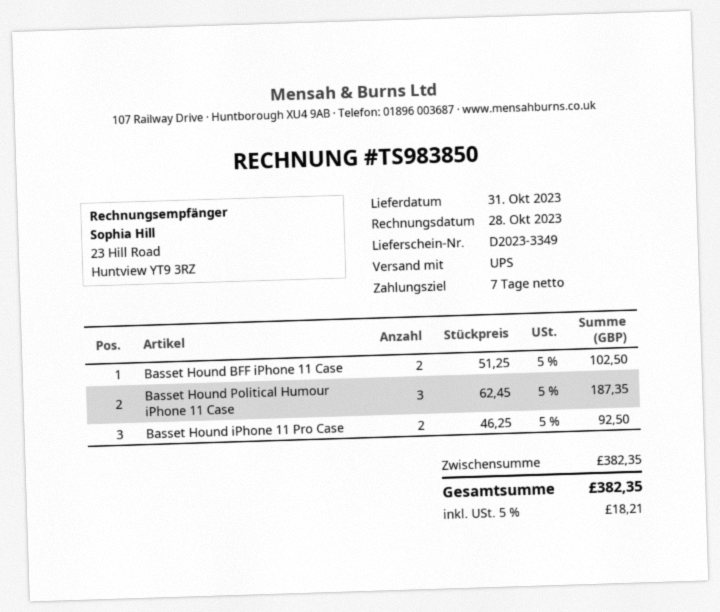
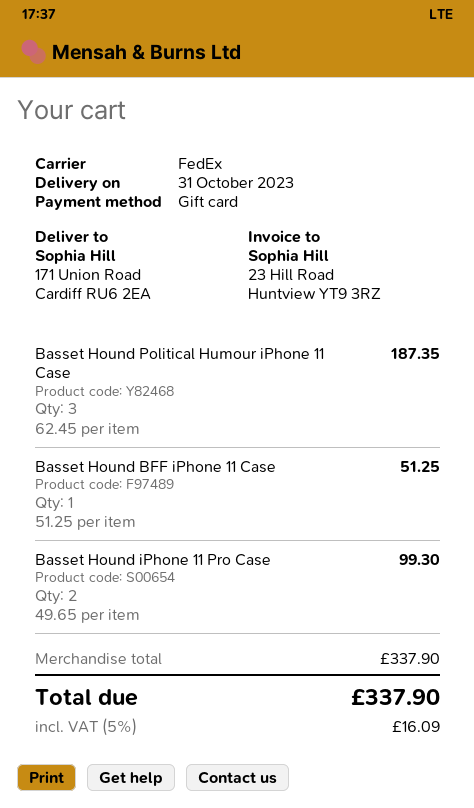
shipping method: UPS -> FedEx
Basset Hound BFF iPhone 11 Case: 2 x 51.25 = 102.50 -> 1 x 51.25 = 51.25
Basset Hound iPhone 11 Pro Case: 2 x 46.25 = 92.50 -> 2 x 49.65 = 99.30
subtotal: 382.35 -> 337.90
tax: 5% = 18.21 -> 5% = 16.09
total: 382.35 -> 337.90

